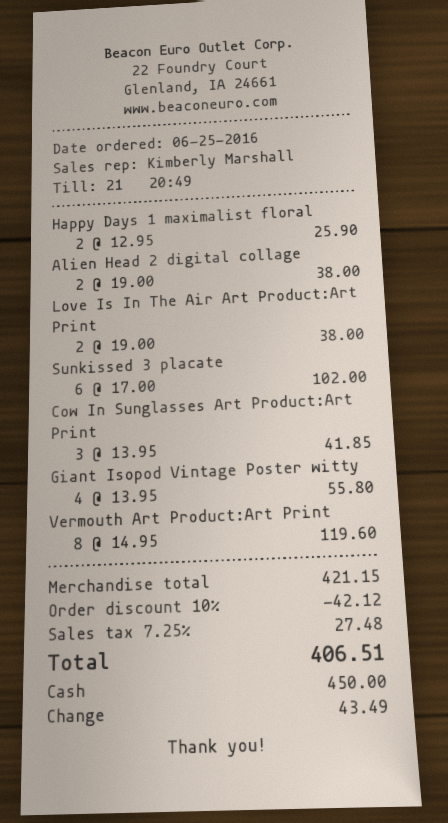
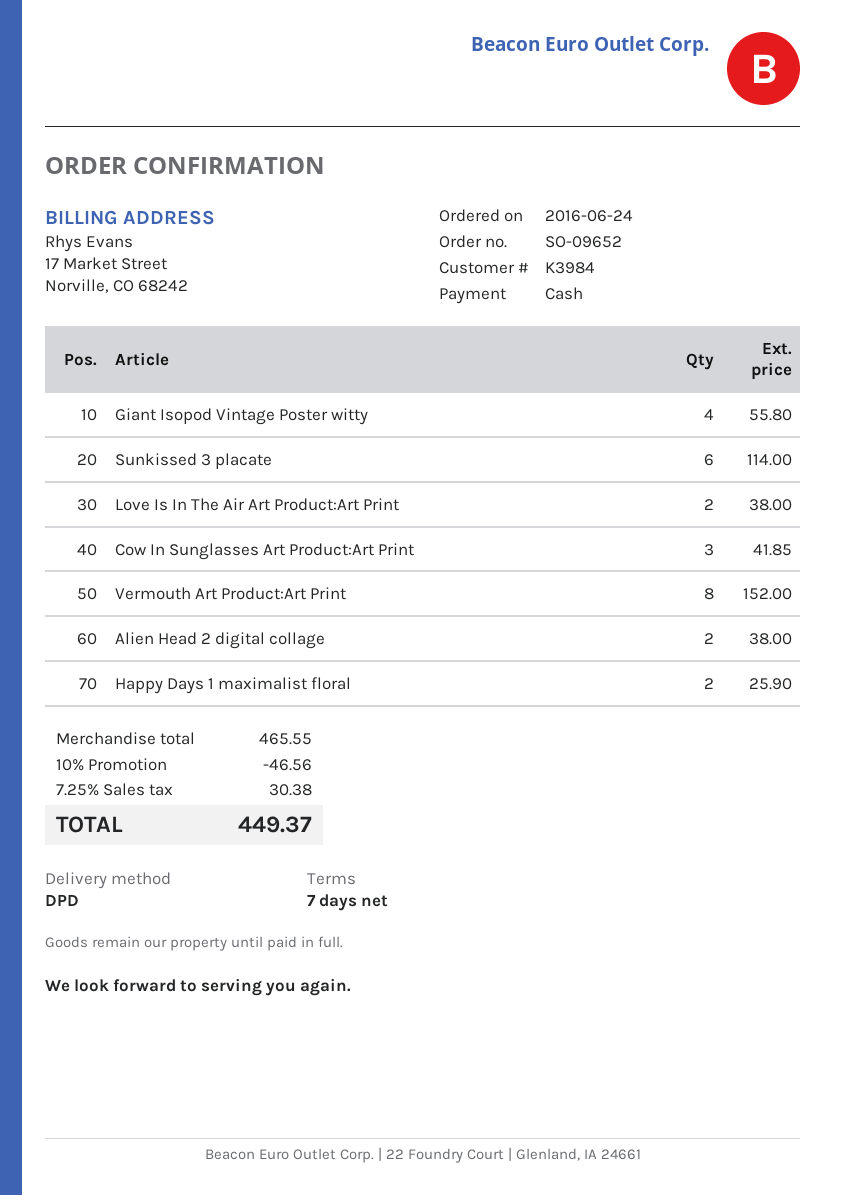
order date: 2016-06-25 -> 2016-06-24
Sunkissed 3 placate: 6 for 102.00 -> 6 for 114.00
Vermouth Art Product:Art Print: 8 for 119.60 -> 8 for 152.00
subtotal: 421.15 -> 465.55
discount: 10% = 42.12 -> 10% = 46.56
tax: 7.25% = 27.48 -> 7.25% = 30.38
total: 406.51 -> 449.37

